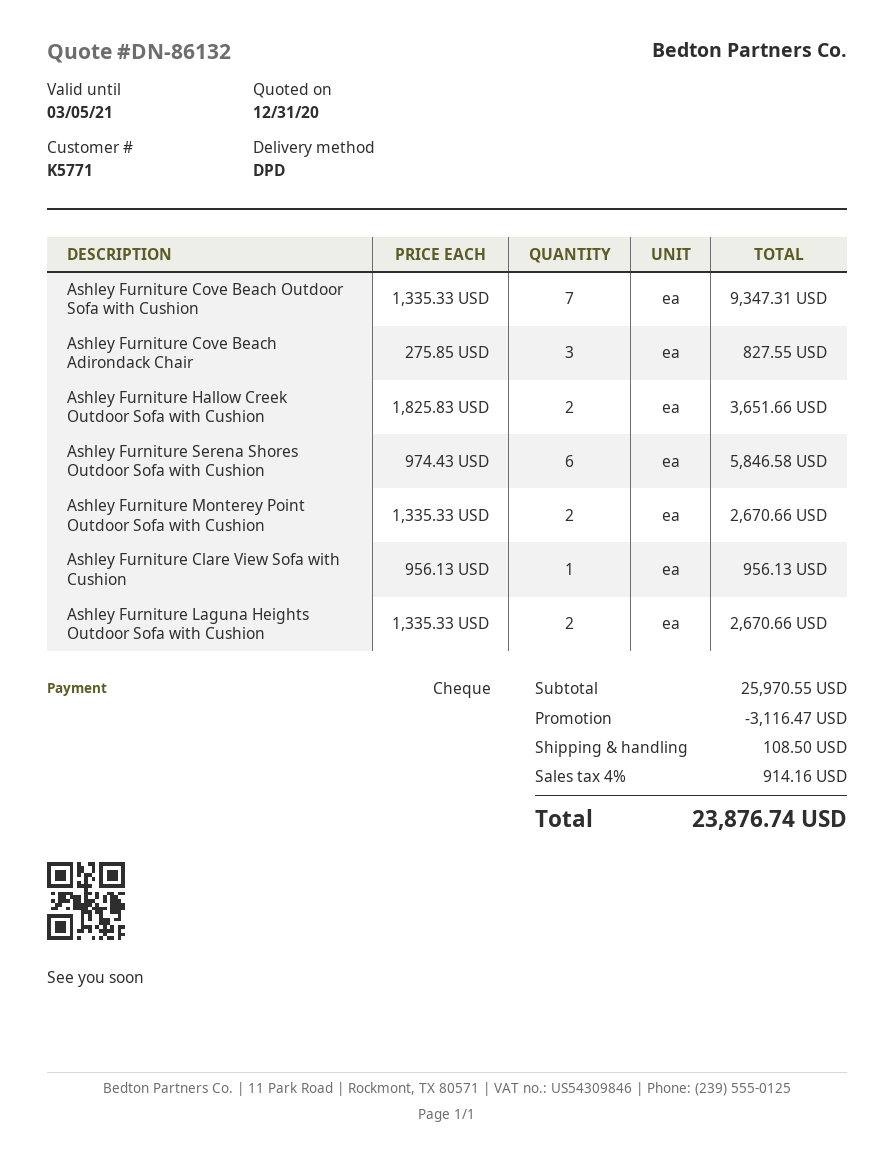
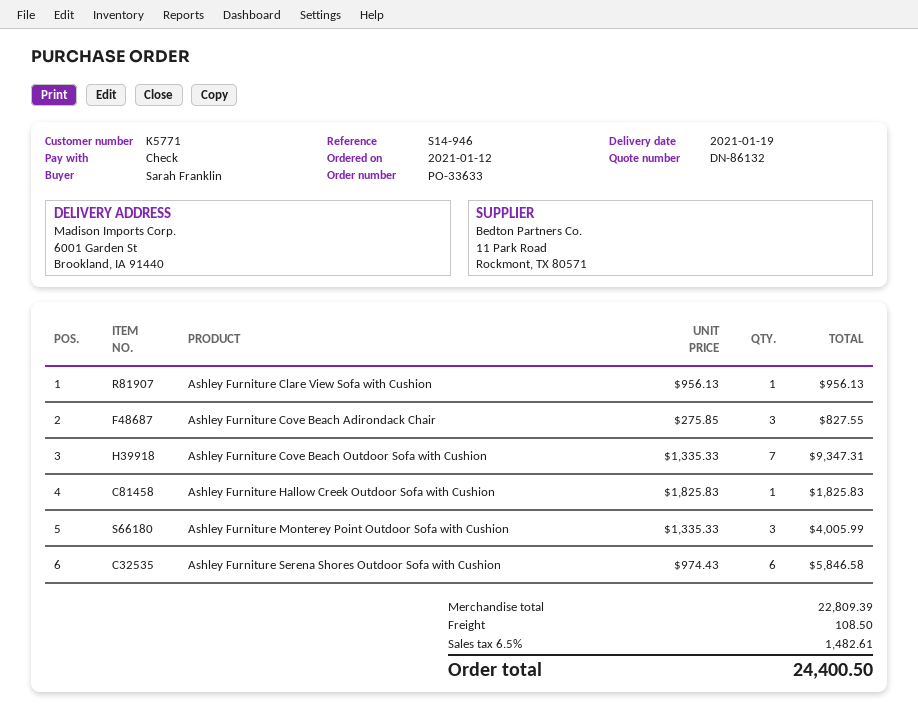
Ashley Furniture Hallow Creek Outdoor Sofa with Cushion: 2 x 1825.83 = 3651.66 -> 1 x 1825.83 = 1825.83
Ashley Furniture Monterey Point Outdoor Sofa with Cushion: 2 x 1335.33 = 2670.66 -> 3 x 1335.33 = 4005.99
Ashley Furniture Laguna Heights Outdoor Sofa with Cushion: 2 x 1335.33 = 2670.66 -> none
subtotal: 25970.55 -> 22809.39
discount: 3116.47 -> none
tax: 4% = 914.16 -> 6.5% = 1482.61
total: 23876.74 -> 24400.50

